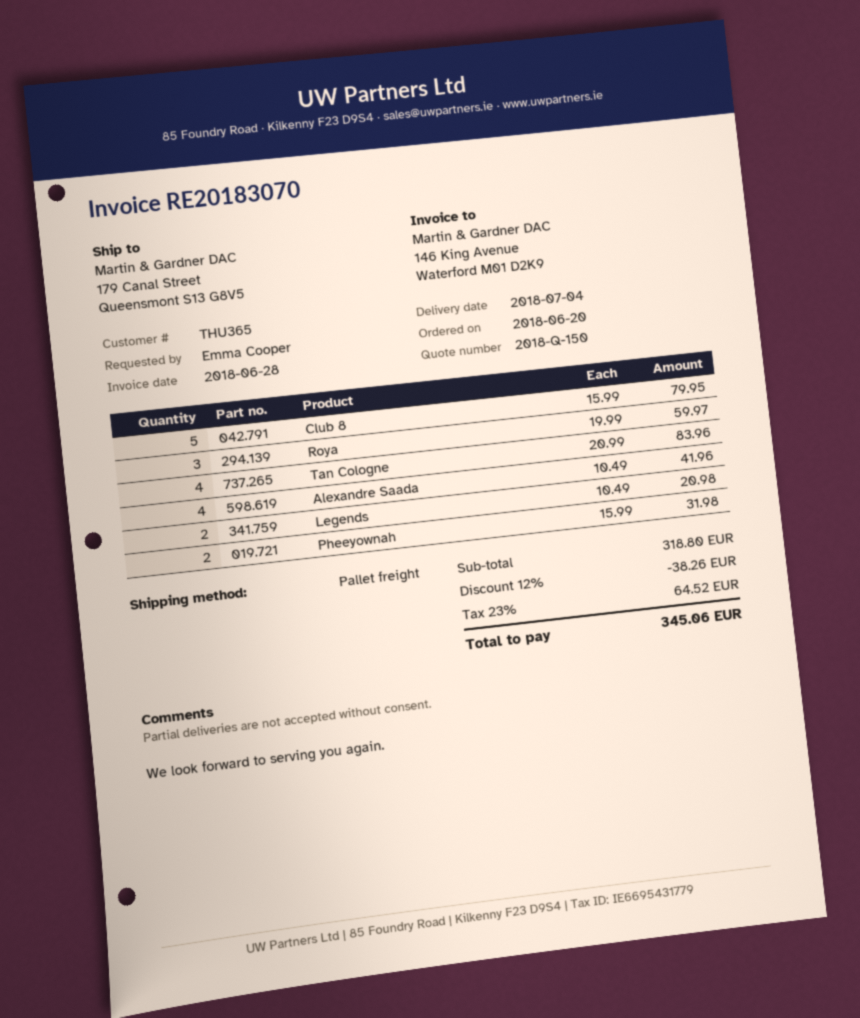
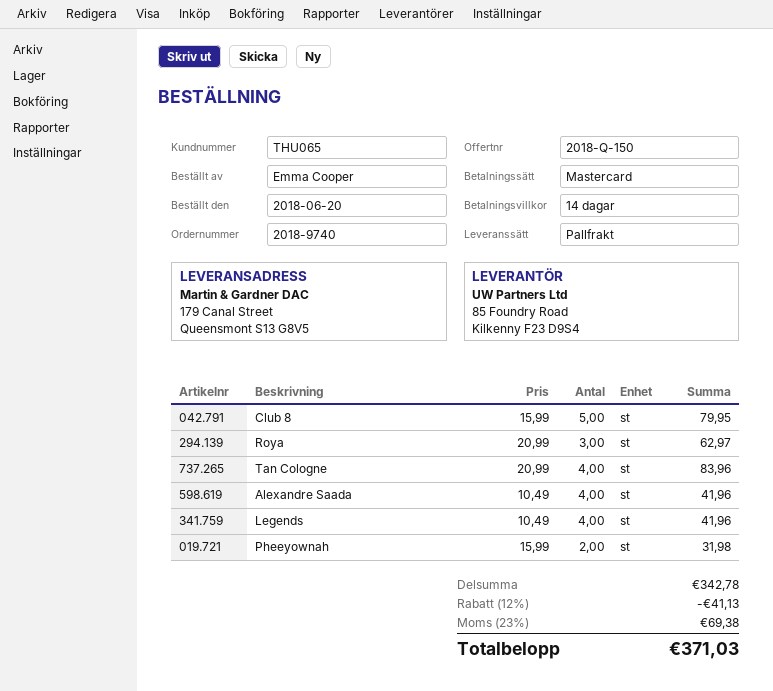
customer number: THU365 -> THU065
Roya: 3 x 19.99 = 59.97 -> 3 x 20.99 = 62.97
Legends: 2 x 10.49 = 20.98 -> 4 x 10.49 = 41.96
subtotal: 318.80 -> 342.78
discount: 12% = 38.26 -> 12% = 41.13
tax: 23% = 64.52 -> 23% = 69.38
total: 345.06 -> 371.03

